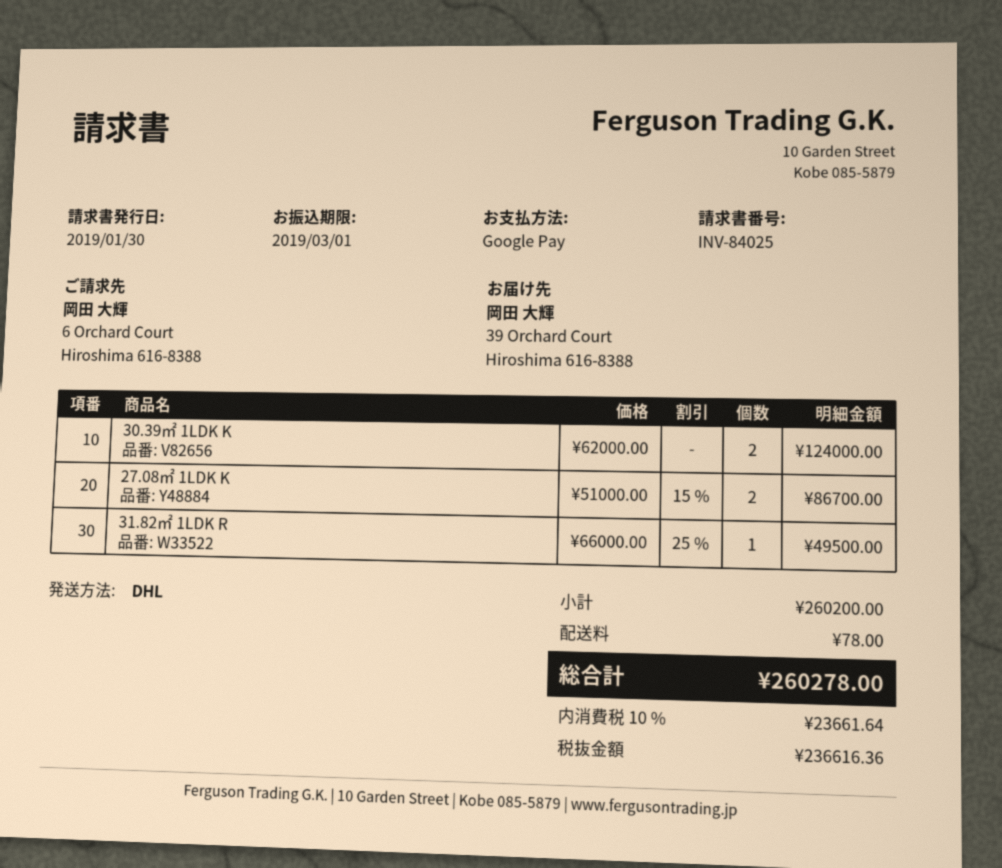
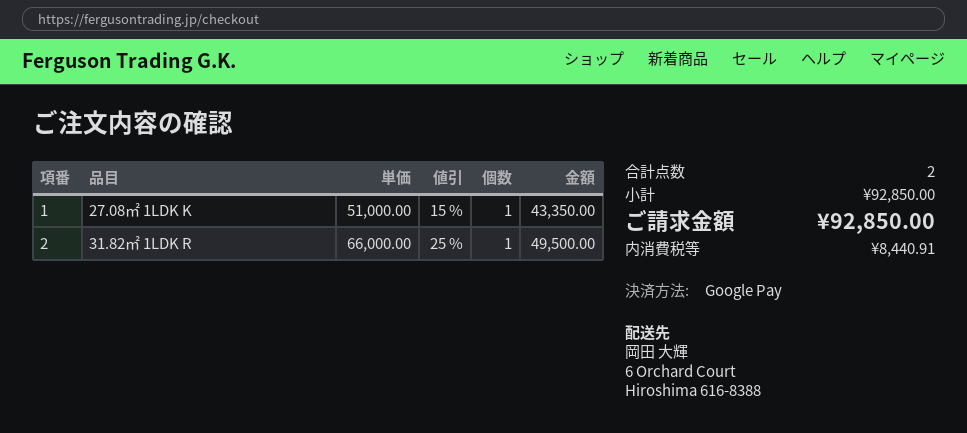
ship to: 39 Orchard Court, Hiroshima 616-8388 -> 6 Orchard Court, Hiroshima 616-8388
30.39㎡ 1LDK K: 2 x 62000.00 = 124000.00 -> none
27.08㎡ 1LDK K: 2 x 51000.00 - 15% = 86700.00 -> 1 x 51000.00 - 15% = 43350.00
subtotal: 260200.00 -> 92850.00
shipping: 78.00 -> none
tax: 23661.64 -> 8440.91
total: 260278.00 -> 92850.00

